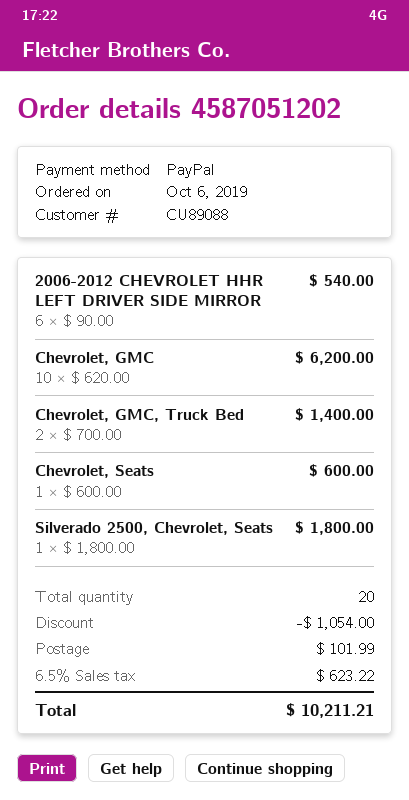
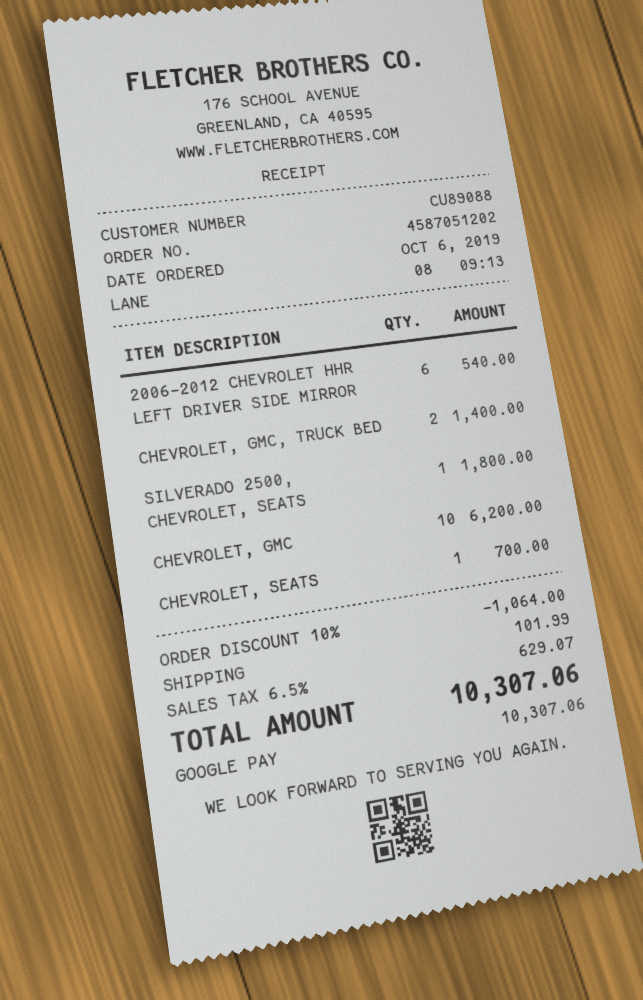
payment method: PayPal -> Google Pay
Chevrolet, Seats: 1 for 600.00 -> 1 for 700.00
discount: 1054.00 -> 1064.00
tax: 6.5% = 623.22 -> 6.5% = 629.07
total: 10211.21 -> 10307.06

